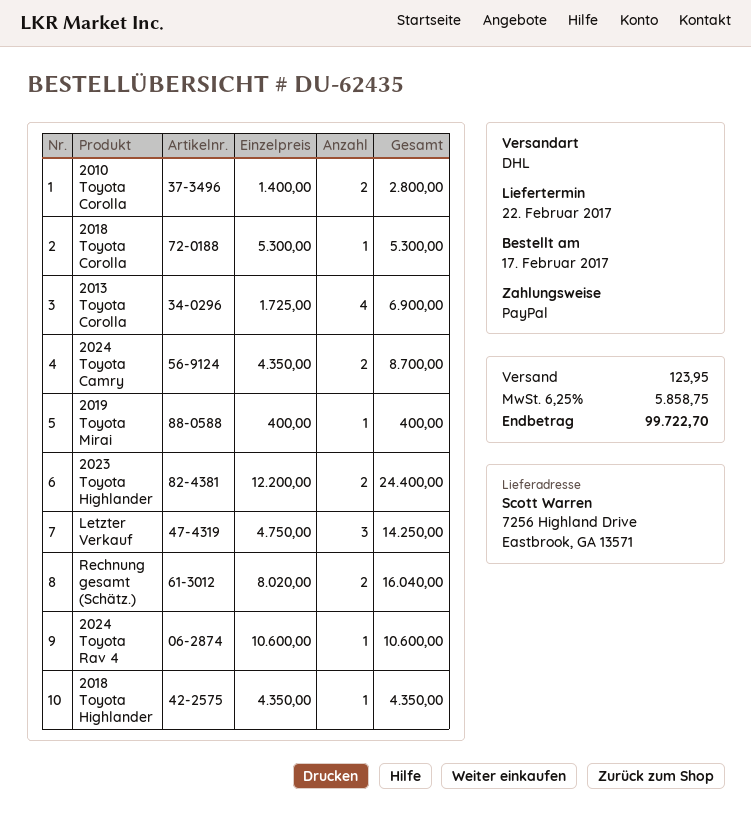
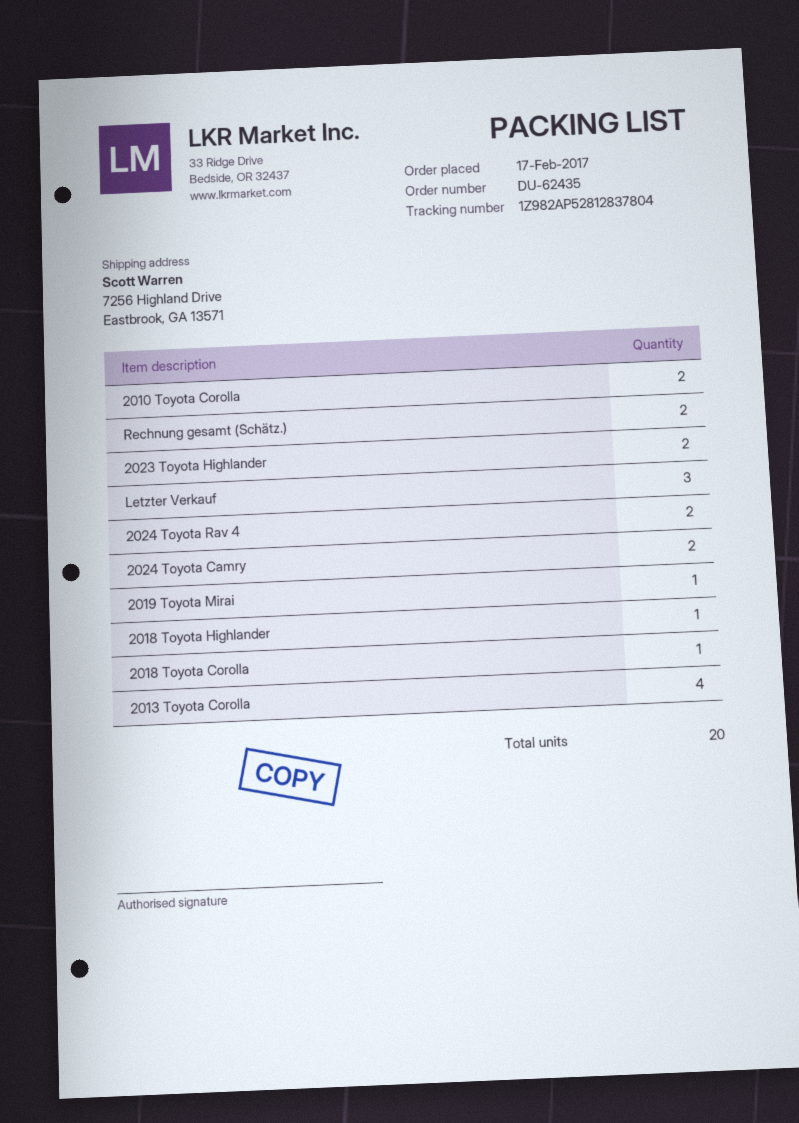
2024 Toyota Rav 4: 1 -> 2

